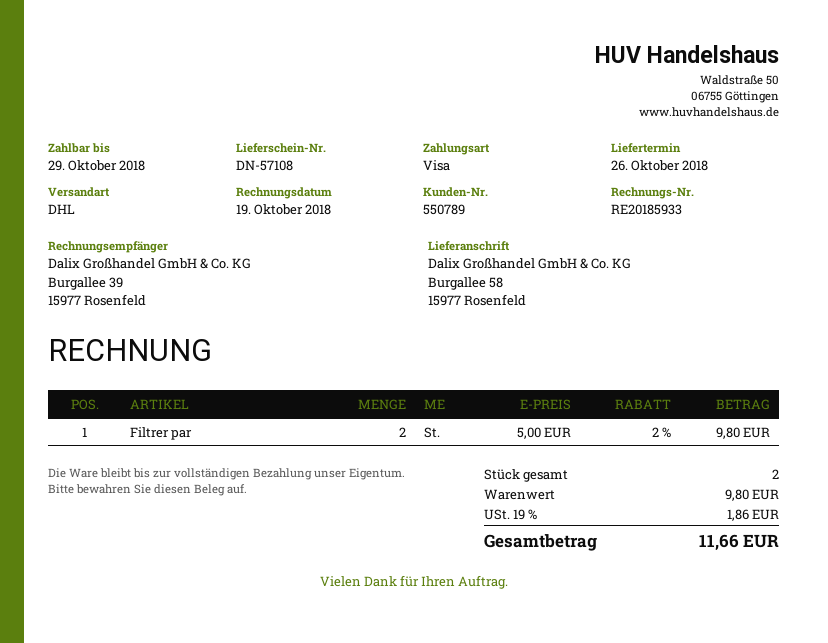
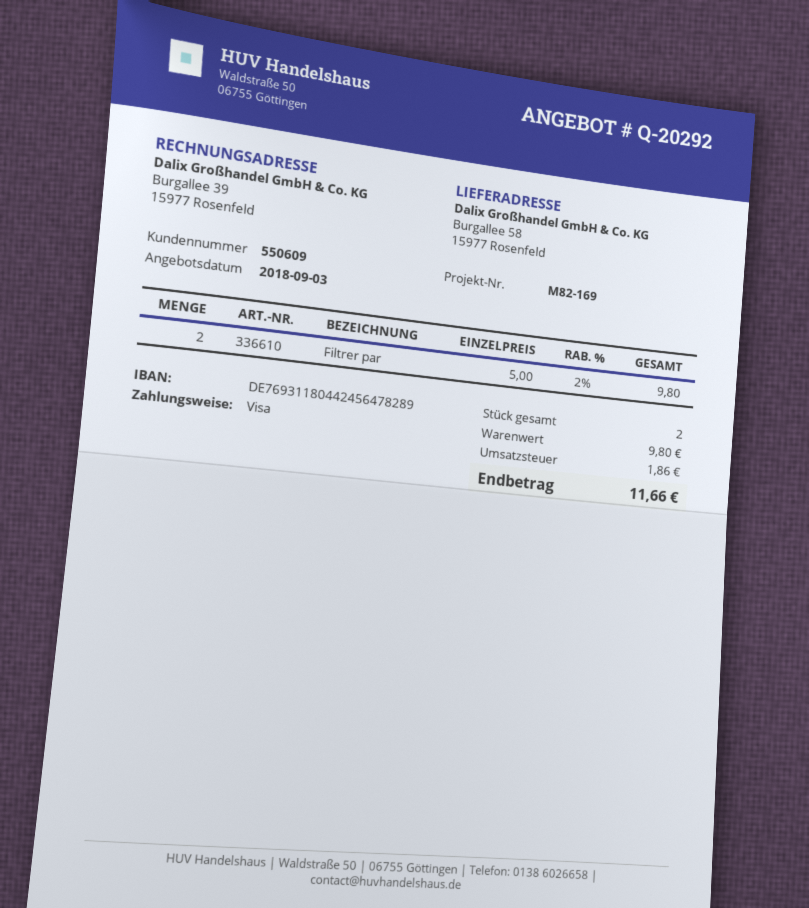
customer number: 550789 -> 550609

